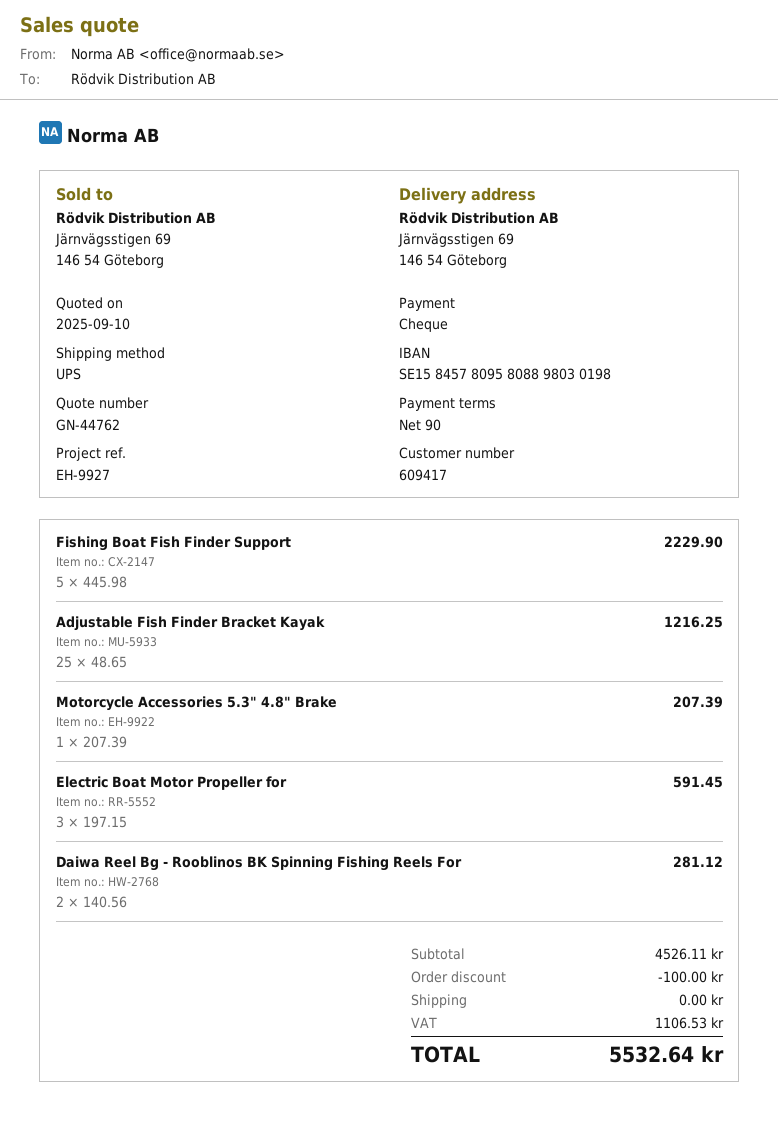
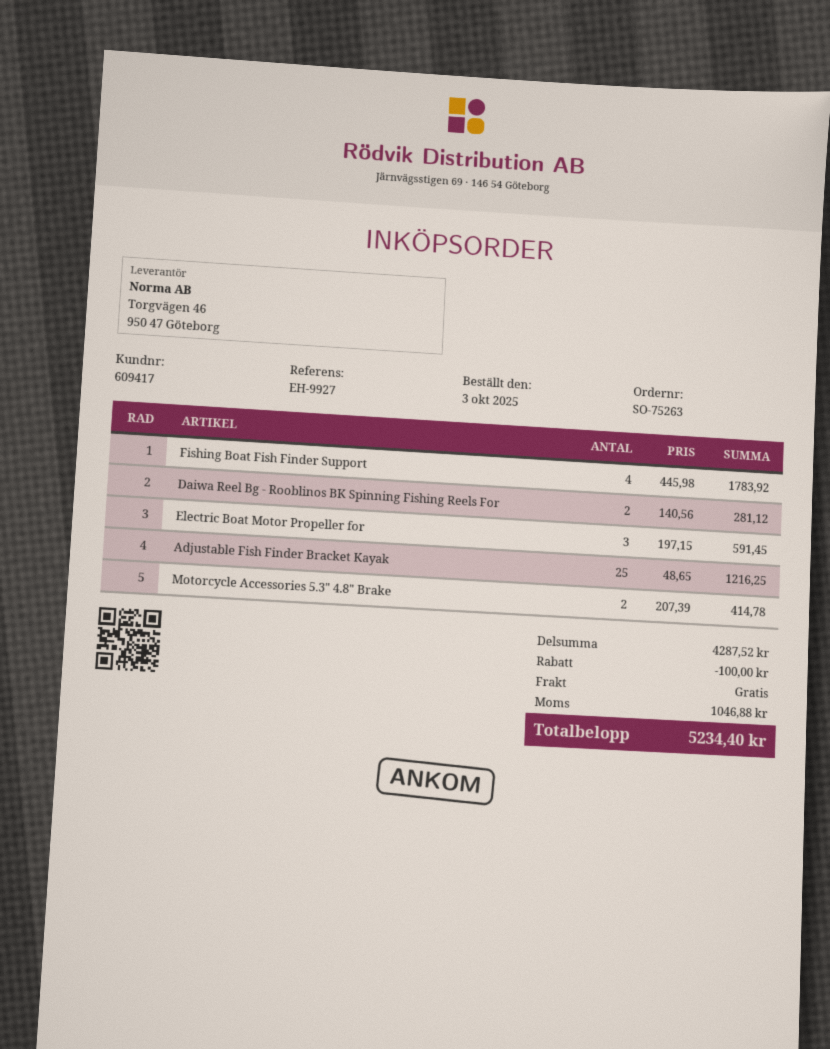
Fishing Boat Fish Finder Support: 5 x 445.98 = 2229.90 -> 4 x 445.98 = 1783.92
Motorcycle Accessories 5.3" 4.8" Brake: 1 x 207.39 = 207.39 -> 2 x 207.39 = 414.78
subtotal: 4526.11 -> 4287.52
tax: 1106.53 -> 1046.88
total: 5532.64 -> 5234.40

